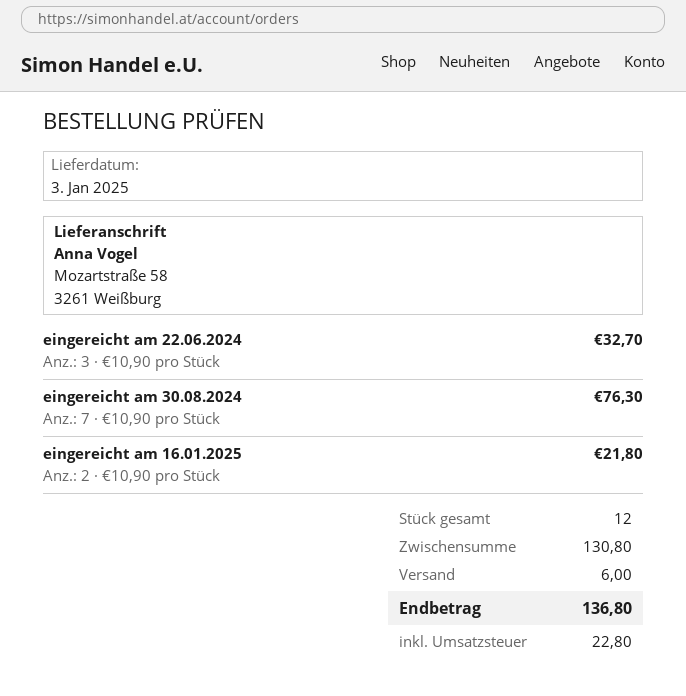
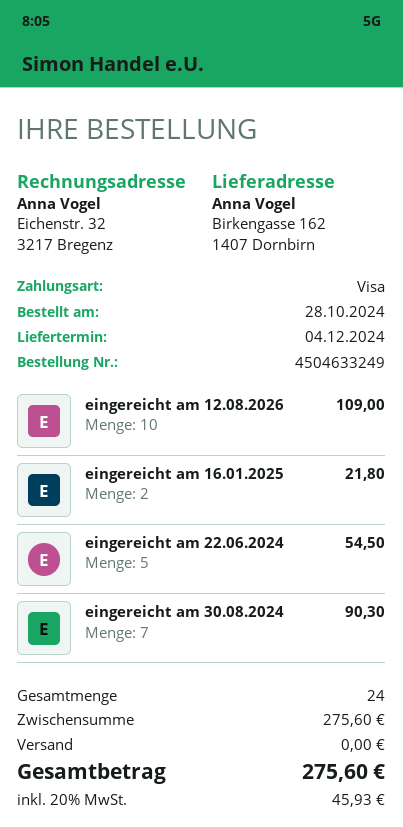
delivery date: 2025-01-03 -> 2024-12-04
ship to: Mozartstraße 58, 3261 Weißburg -> Birkengasse 162, 1407 Dornbirn
eingereicht am 22.06.2024: 3 for 32.70 -> 5 for 54.50
eingereicht am 30.08.2024: 7 for 76.30 -> 7 for 90.30
eingereicht am 12.08.2026: none -> 10 for 109.00
total quantity: 12 -> 24
subtotal: 130.80 -> 275.60
shipping: 6.00 -> 0.00
tax: 22.80 -> 45.93
total: 136.80 -> 275.60

